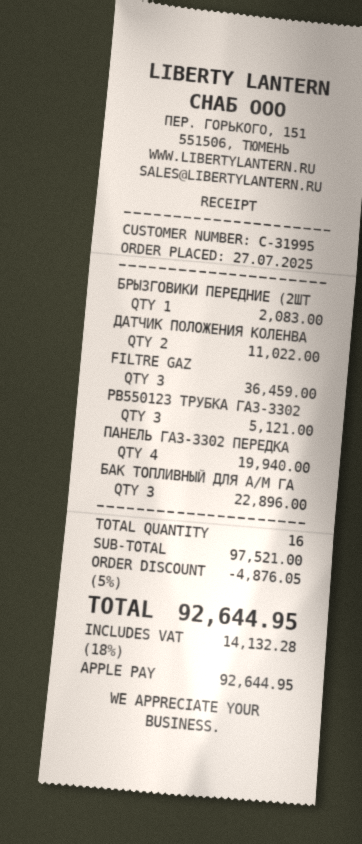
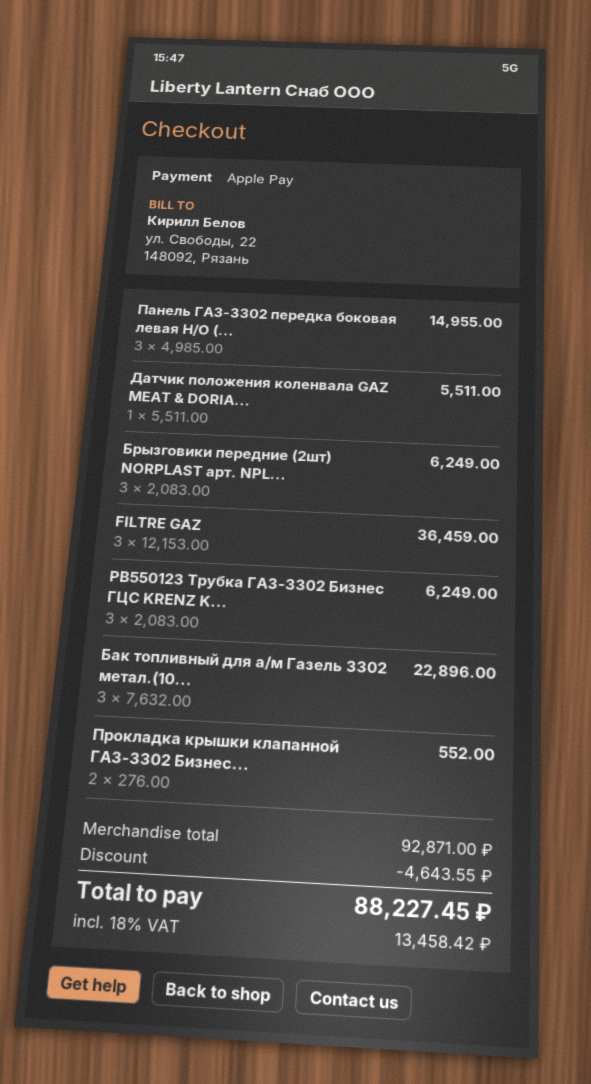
БРЫЗГОВИКИ ПЕРЕДНИЕ (2ШТ: 1 for 2083.00 -> 3 for 6249.00
ДАТЧИК ПОЛОЖЕНИЯ КОЛЕНВА: 2 for 11022.00 -> 1 for 5511.00
PB550123 ТРУБКА ГАЗ-3302: 3 for 5121.00 -> 3 for 6249.00
ПАНЕЛЬ ГАЗ-3302 ПЕРЕДКА: 4 for 19940.00 -> 3 for 14955.00
Прокладка крышки клапанной ГАЗ-3302 Бизнес...: none -> 2 for 552.00
subtotal: 97521.00 -> 92871.00
discount: 4876.05 -> 4643.55
tax: 18% = 14132.28 -> 18% = 13458.42
total: 92644.95 -> 88227.45

